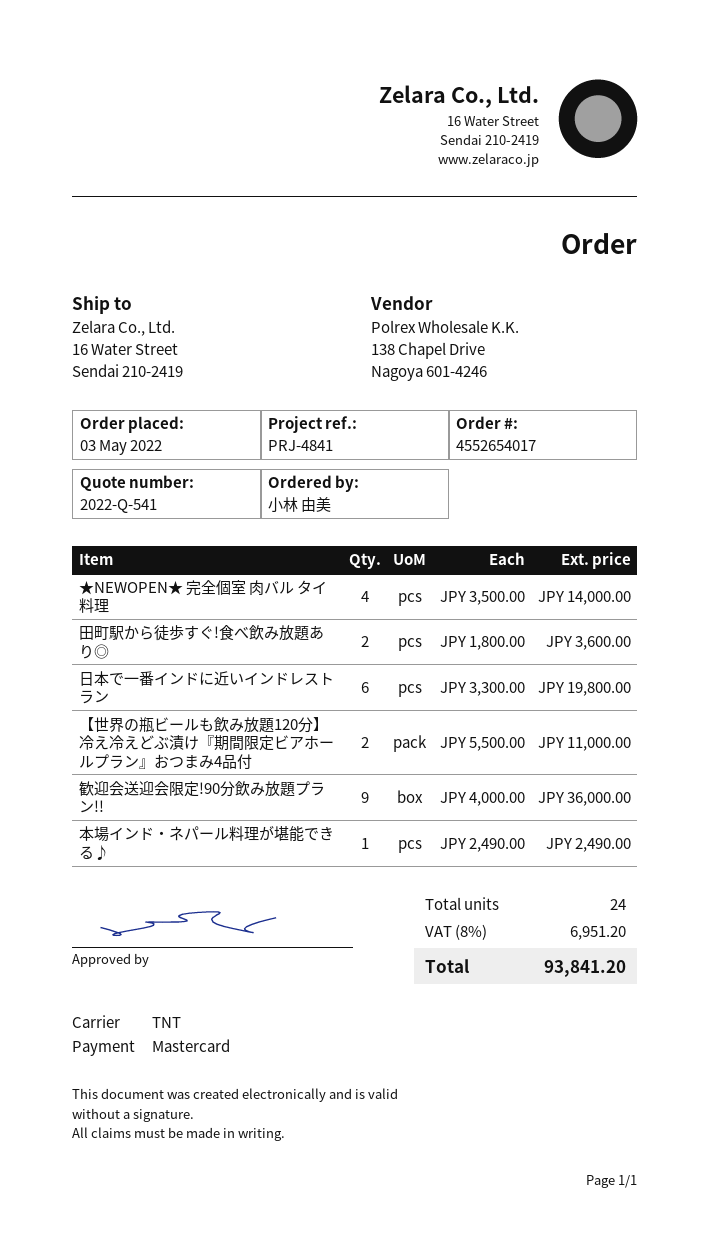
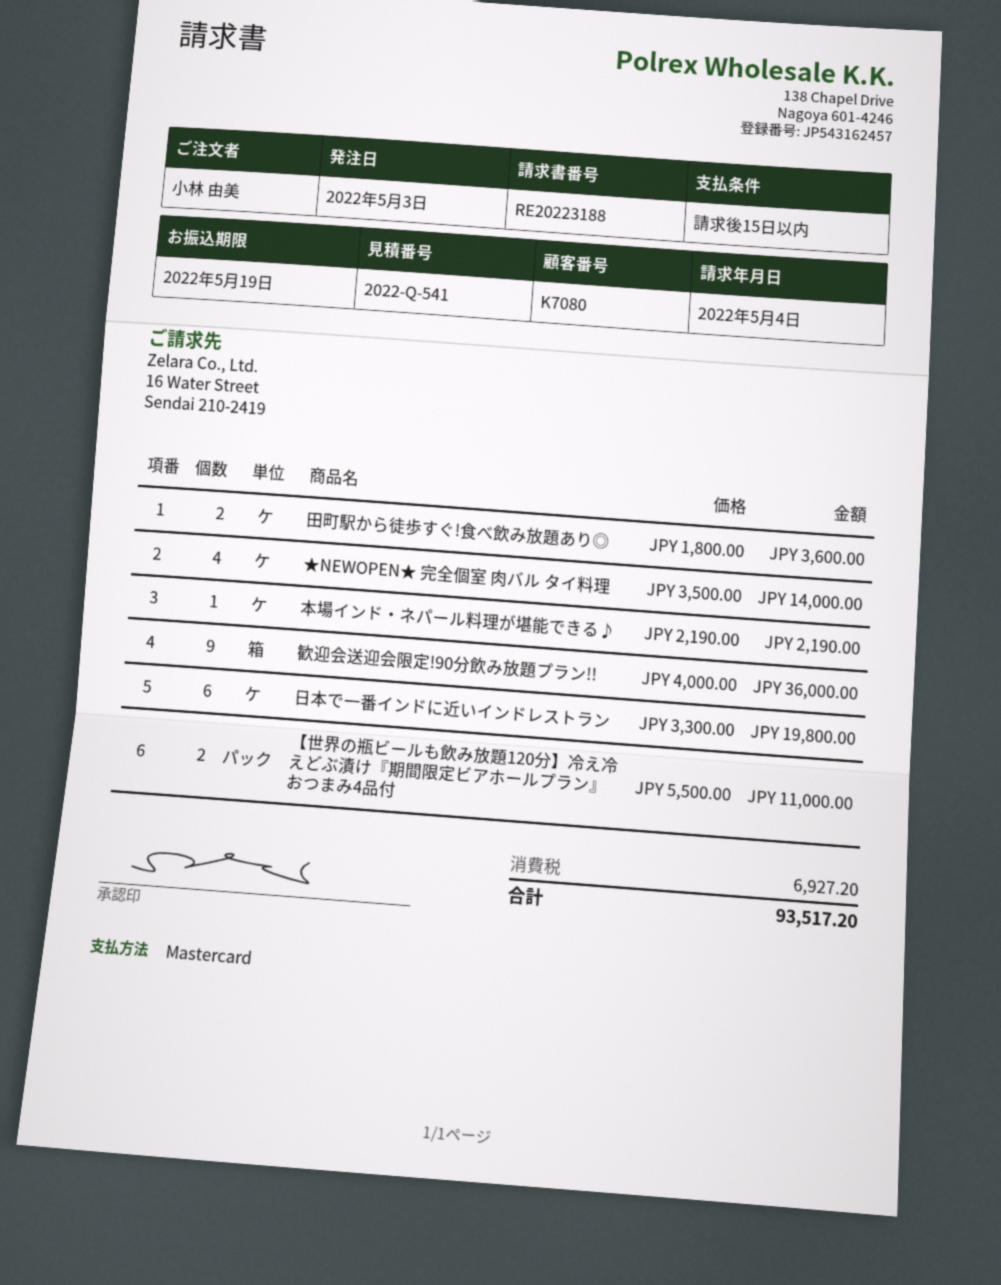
本場インド・ネパール料理が堪能できる♪: 1 x 2490.00 = 2490.00 -> 1 x 2190.00 = 2190.00
tax: 6951.20 -> 6927.20
total: 93841.20 -> 93517.20

